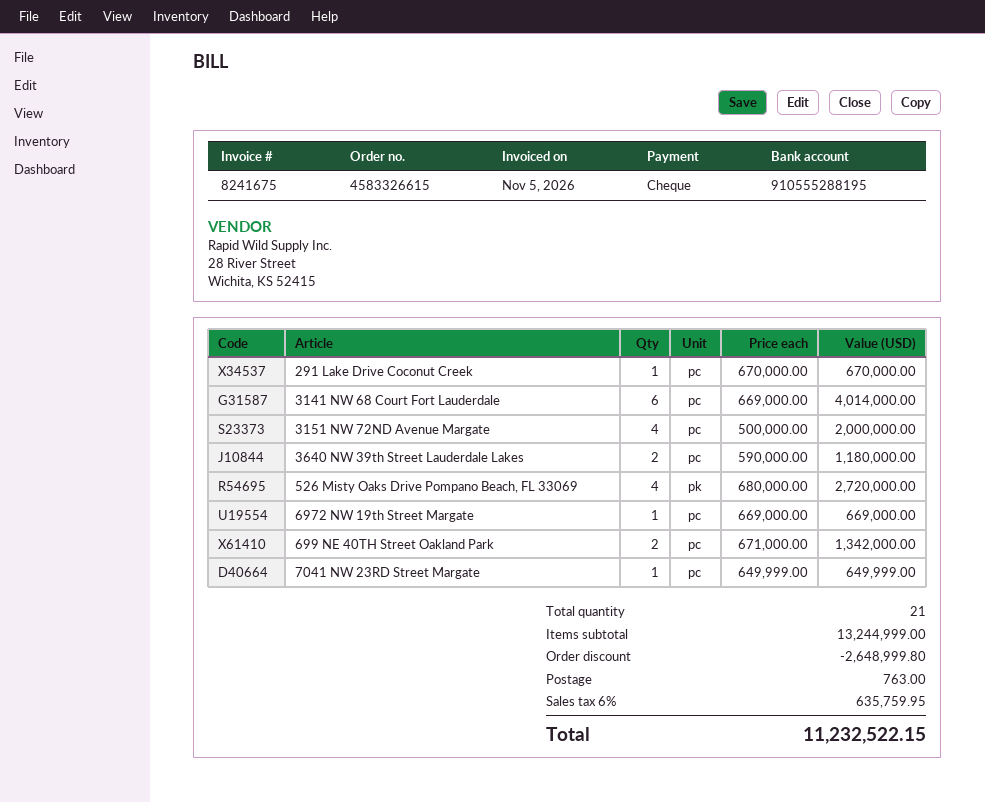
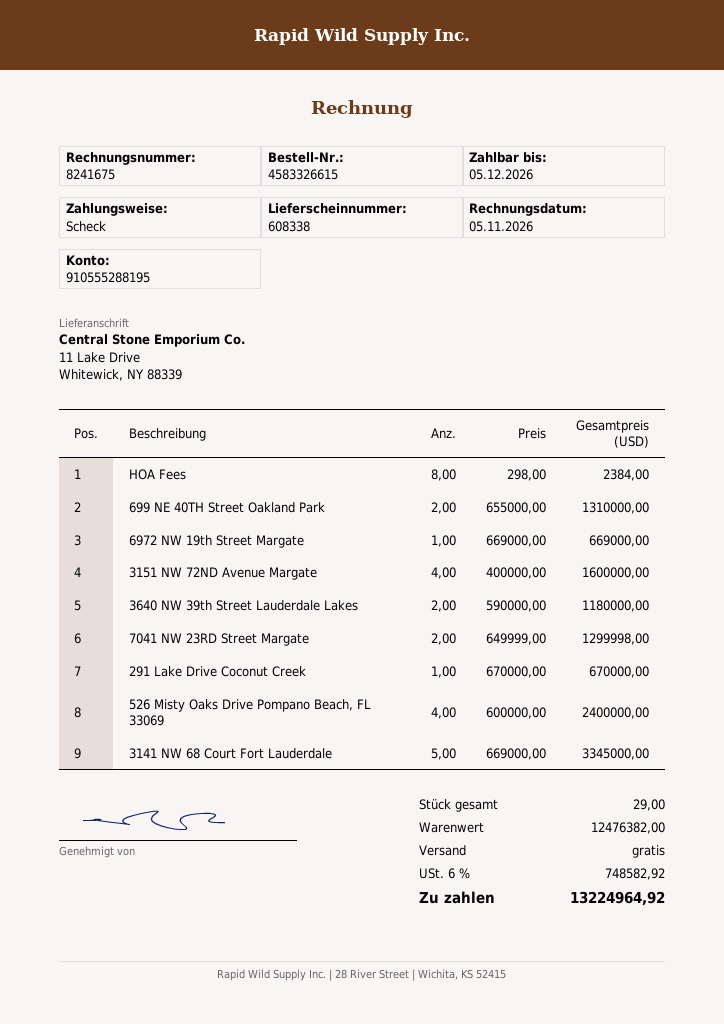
3141 NW 68 Court Fort Lauderdale: 6 x 669000.00 = 4014000.00 -> 5 x 669000.00 = 3345000.00
3151 NW 72ND Avenue Margate: 4 x 500000.00 = 2000000.00 -> 4 x 400000.00 = 1600000.00
526 Misty Oaks Drive Pompano Beach, FL 33069: 4 x 680000.00 = 2720000.00 -> 4 x 600000.00 = 2400000.00
699 NE 40TH Street Oakland Park: 2 x 671000.00 = 1342000.00 -> 2 x 655000.00 = 1310000.00
7041 NW 23RD Street Margate: 1 x 649999.00 = 649999.00 -> 2 x 649999.00 = 1299998.00
HOA Fees: none -> 8 x 298.00 = 2384.00
total quantity: 21 -> 29
subtotal: 13244999.00 -> 12476382.00
discount: 2648999.80 -> none
shipping: 763.00 -> 0.00
tax: 6% = 635759.95 -> 6% = 748582.92
total: 11232522.15 -> 13224964.92

